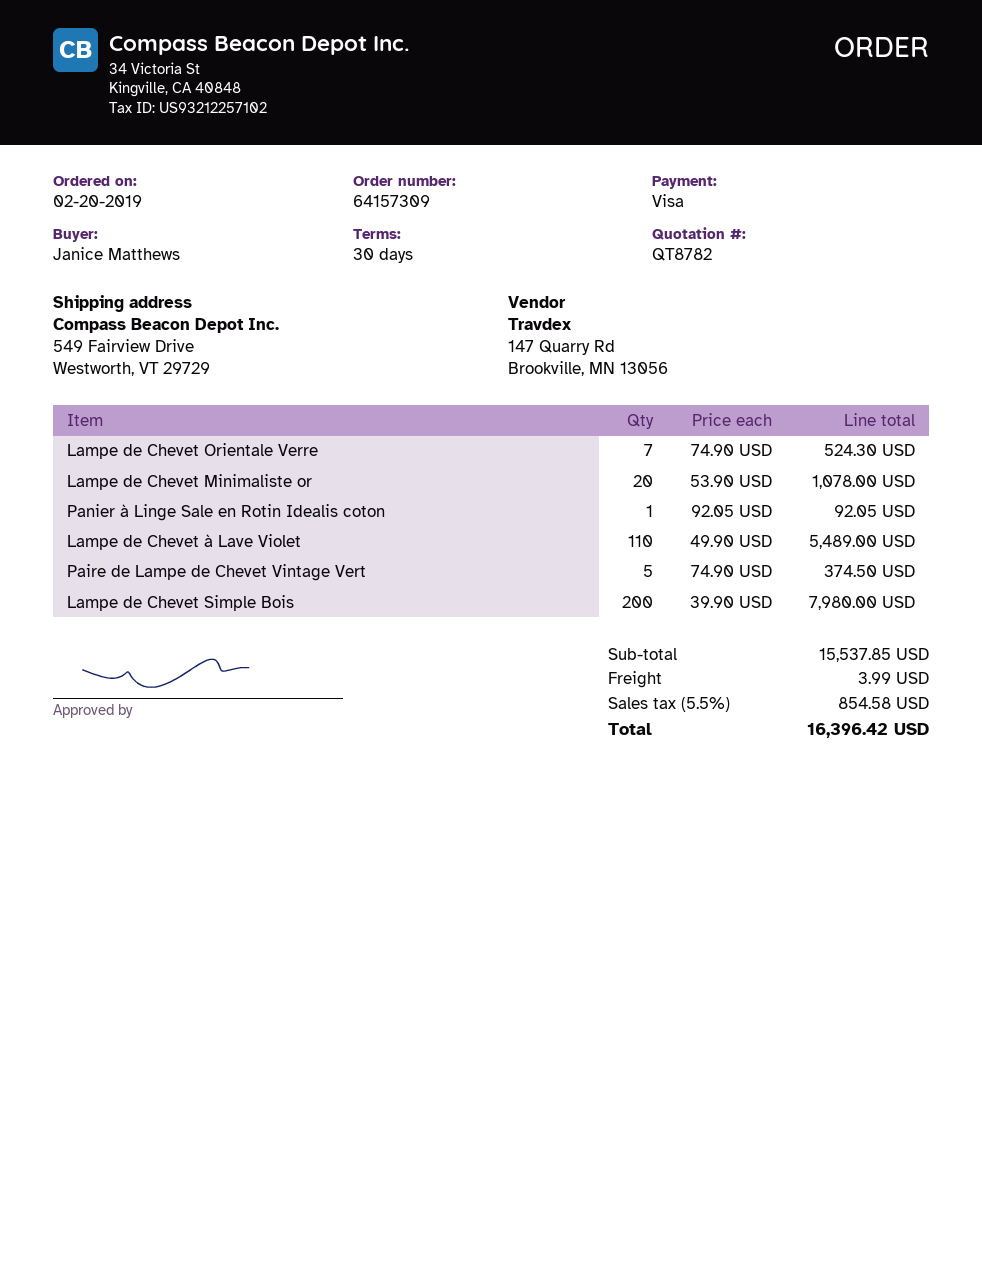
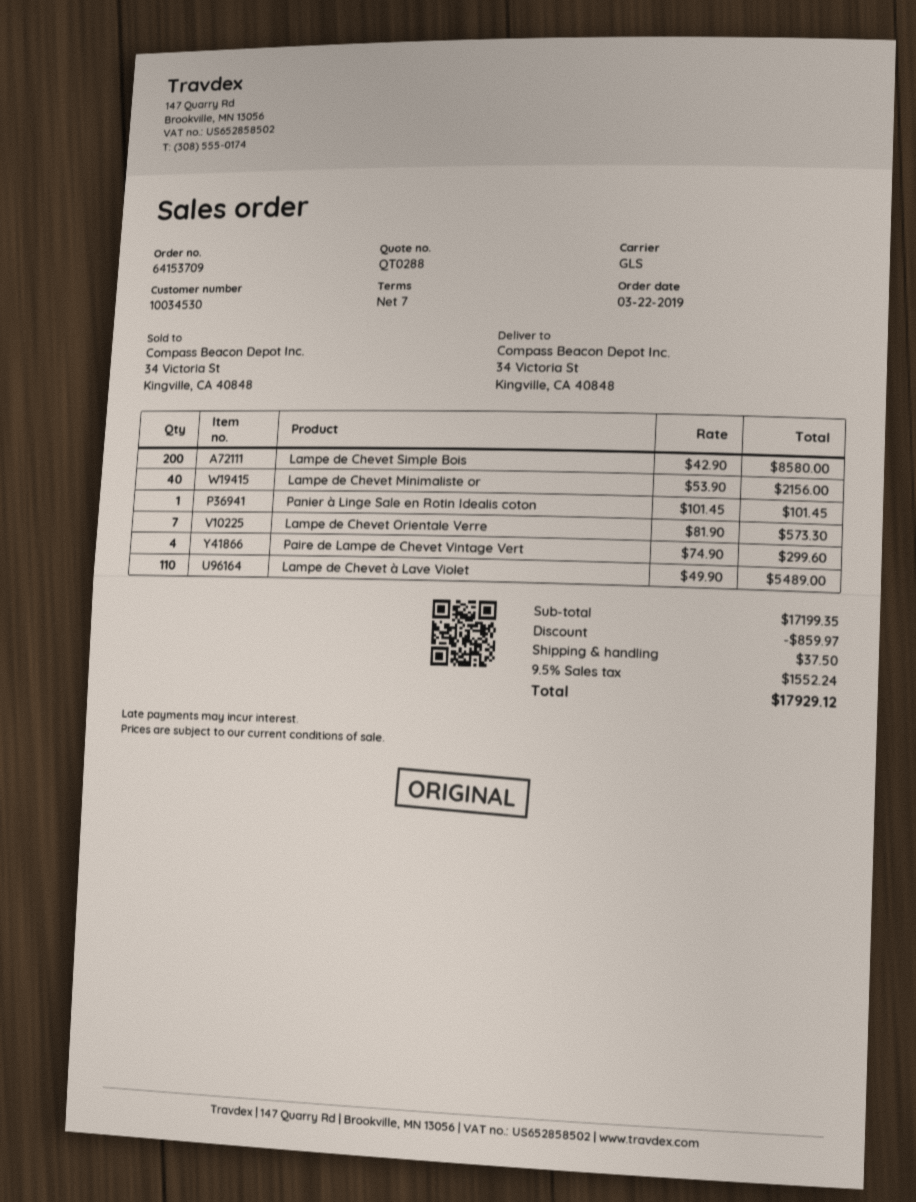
quote number: QT8782 -> QT0288
order number: 64157309 -> 64153709
order date: 2019-02-20 -> 2019-03-22
payment terms: 30 days -> 7 days
ship to: 549 Fairview Drive, Westworth, VT 29729 -> 34 Victoria St, Kingville, CA 40848
Lampe de Chevet Orientale Verre: 7 x 74.90 = 524.30 -> 7 x 81.90 = 573.30
Lampe de Chevet Minimaliste or: 20 x 53.90 = 1078.00 -> 40 x 53.90 = 2156.00
Panier à Linge Sale en Rotin Idealis coton: 1 x 92.05 = 92.05 -> 1 x 101.45 = 101.45
Paire de Lampe de Chevet Vintage Vert: 5 x 74.90 = 374.50 -> 4 x 74.90 = 299.60
Lampe de Chevet Simple Bois: 200 x 39.90 = 7980.00 -> 200 x 42.90 = 8580.00
subtotal: 15537.85 -> 17199.35
discount: none -> 859.97
shipping: 3.99 -> 37.50
tax: 5.5% = 854.58 -> 9.5% = 1552.24
total: 16396.42 -> 17929.12

